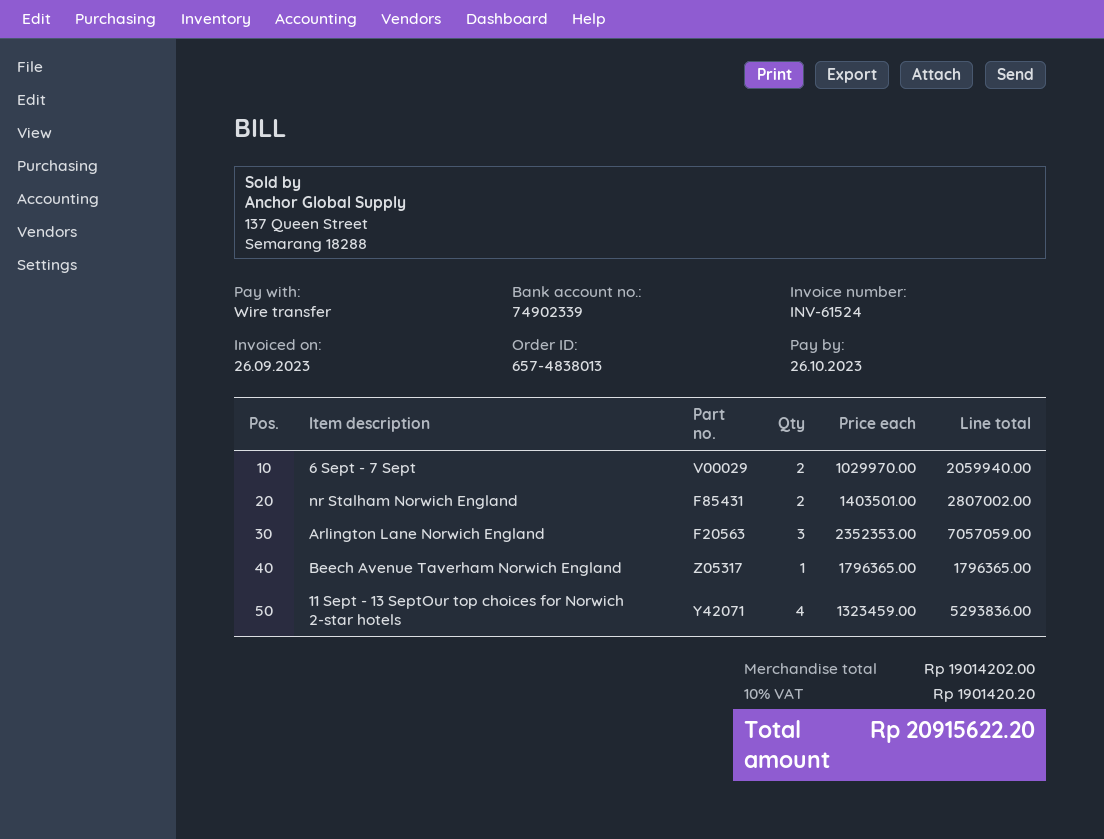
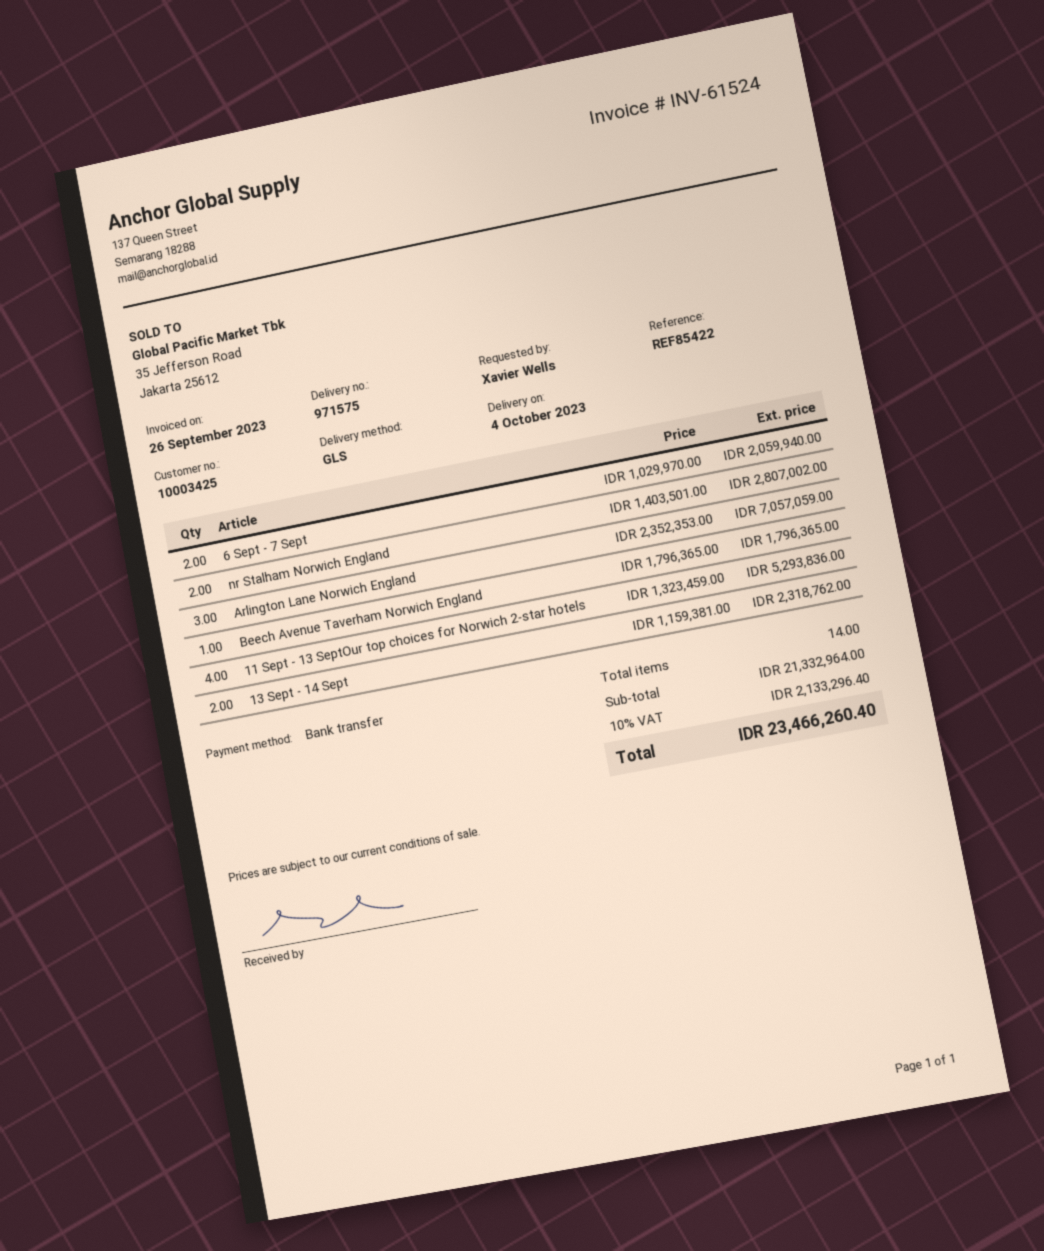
13 Sept - 14 Sept: none -> 2 x 1159381.00 = 2318762.00
subtotal: 19014202.00 -> 21332964.00
tax: 10% = 1901420.20 -> 10% = 2133296.40
total: 20915622.20 -> 23466260.40

